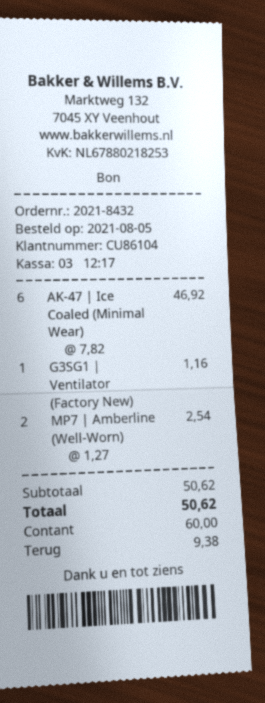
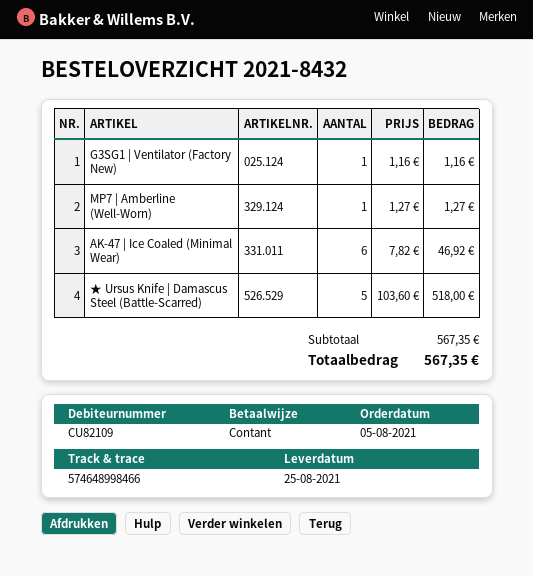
customer number: CU86104 -> CU82109
MP7 | Amberline (Well-Worn): 2 x 1.27 = 2.54 -> 1 x 1.27 = 1.27
★ Ursus Knife | Damascus Steel (Battle-Scarred): none -> 5 x 103.60 = 518.00
subtotal: 50.62 -> 567.35
total: 50.62 -> 567.35

